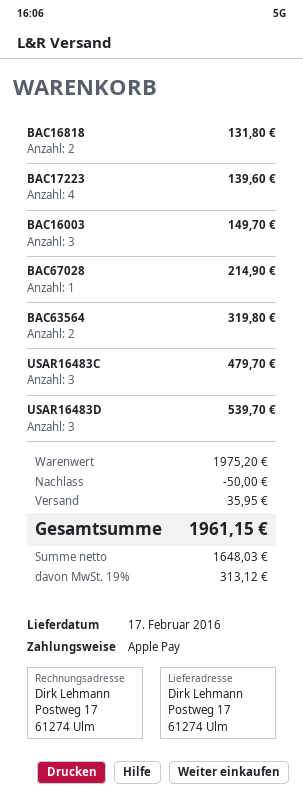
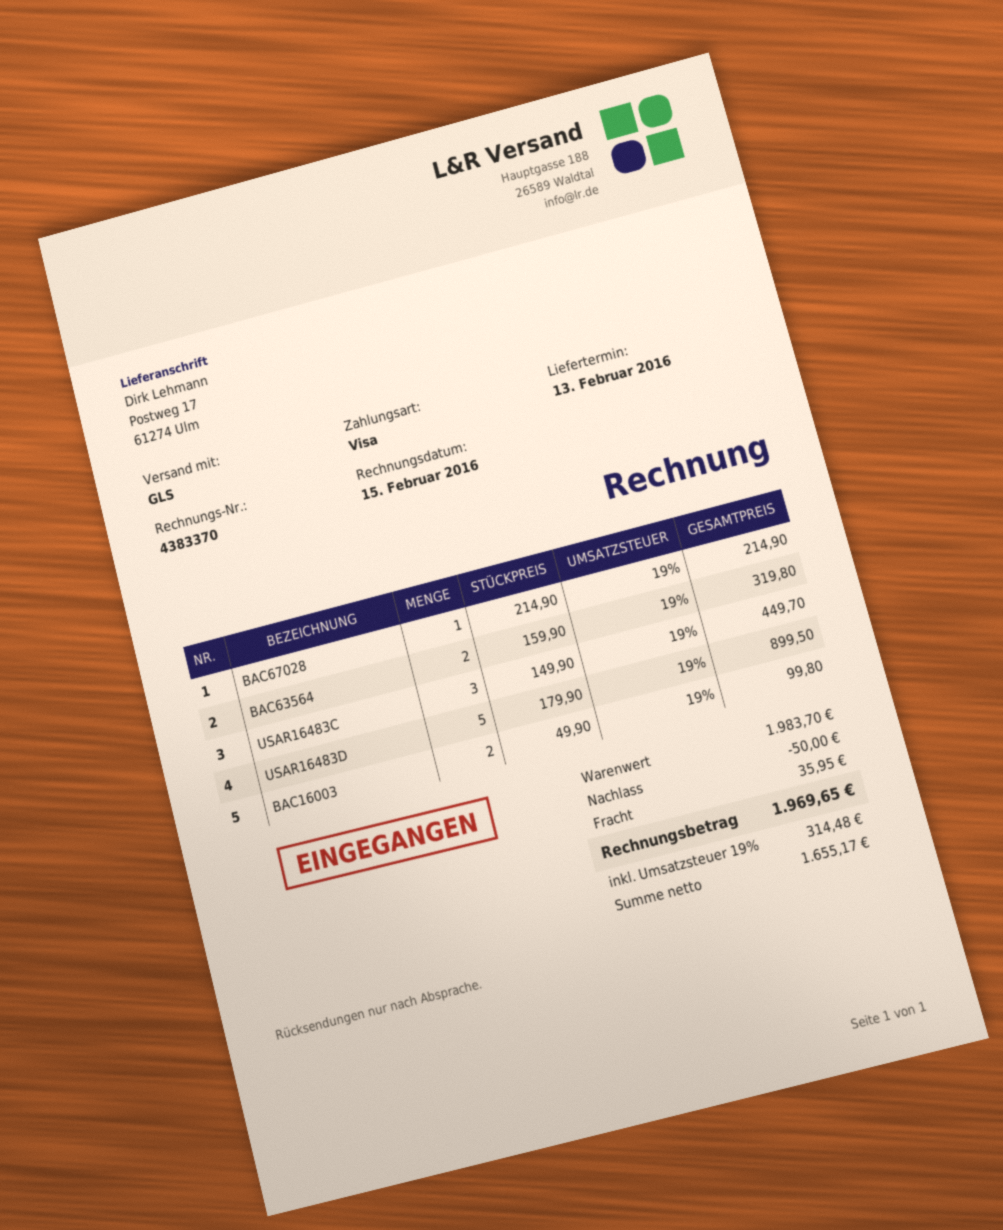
delivery date: 2016-02-17 -> 2016-02-13
payment method: Apple Pay -> Visa
BAC16818: 2 for 131.80 -> none
BAC17223: 4 for 139.60 -> none
BAC16003: 3 for 149.70 -> 2 for 99.80
USAR16483C: 3 for 479.70 -> 3 for 449.70
USAR16483D: 3 for 539.70 -> 5 for 899.50
subtotal: 1975.20 -> 1983.70
net: 1648.03 -> 1655.17
tax: 19% = 313.12 -> 19% = 314.48
total: 1961.15 -> 1969.65

